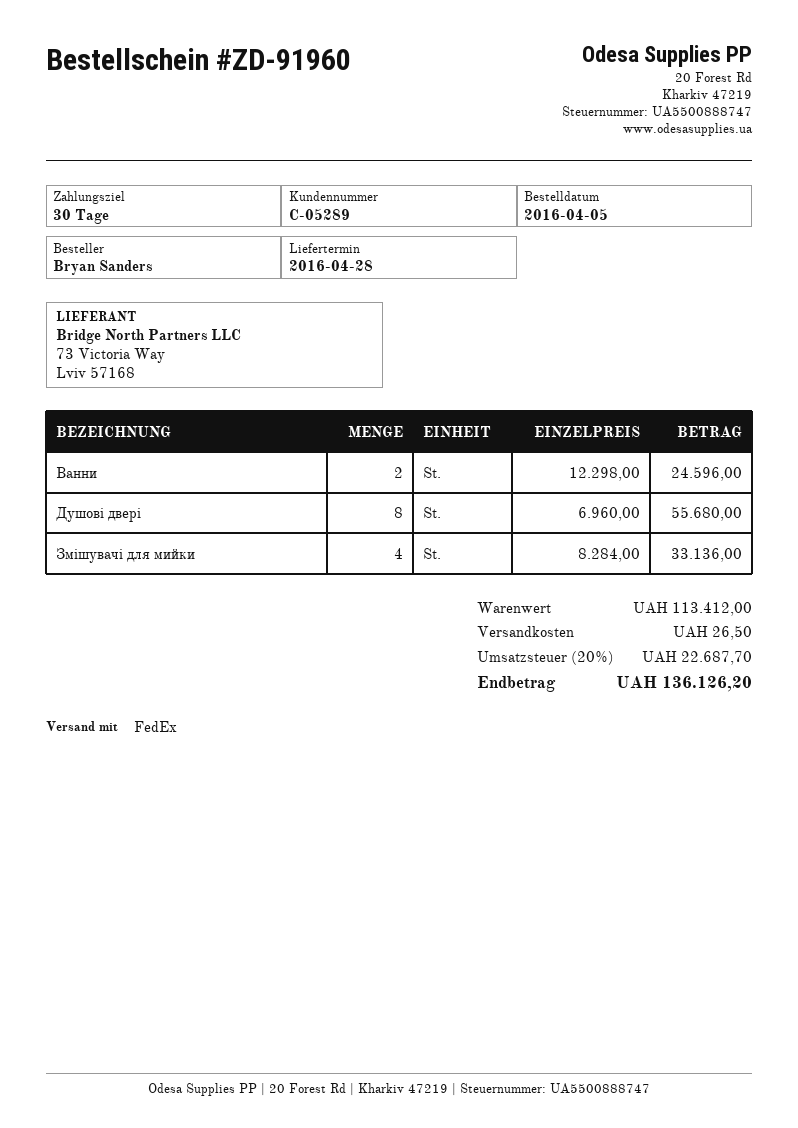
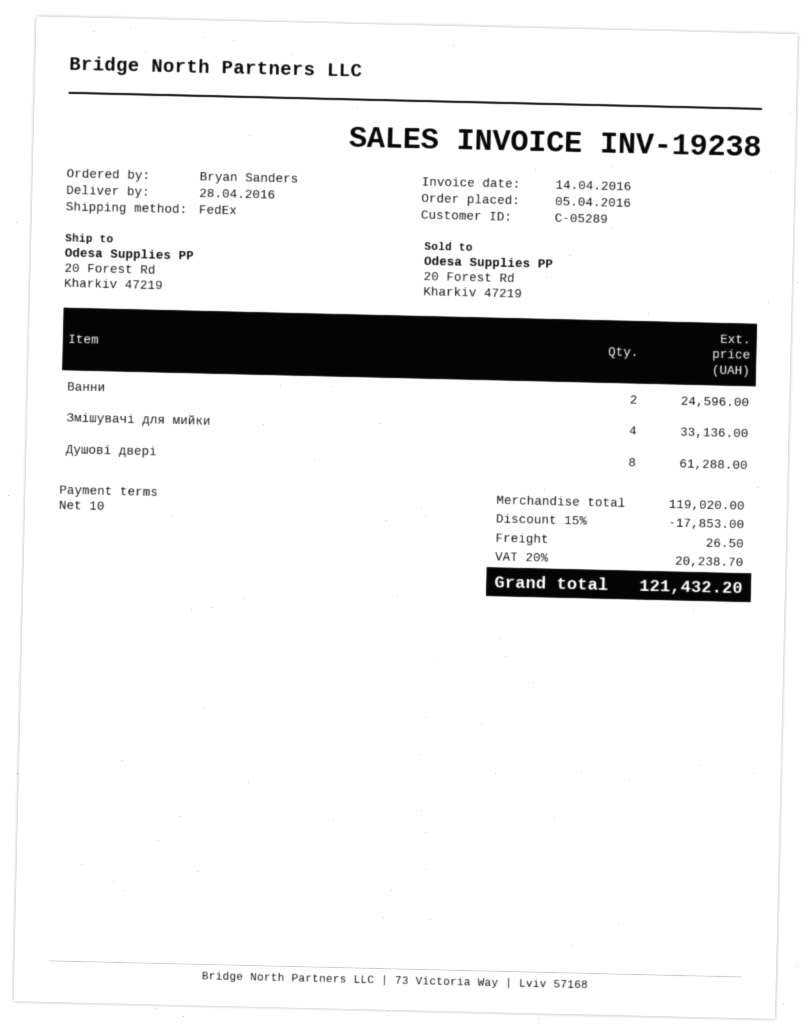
payment terms: 30 days -> 10 days
Душові двері: 8 for 55680.00 -> 8 for 61288.00
subtotal: 113412.00 -> 119020.00
discount: none -> 15% = 17853.00
tax: 20% = 22687.70 -> 20% = 20238.70
total: 136126.20 -> 121432.20

